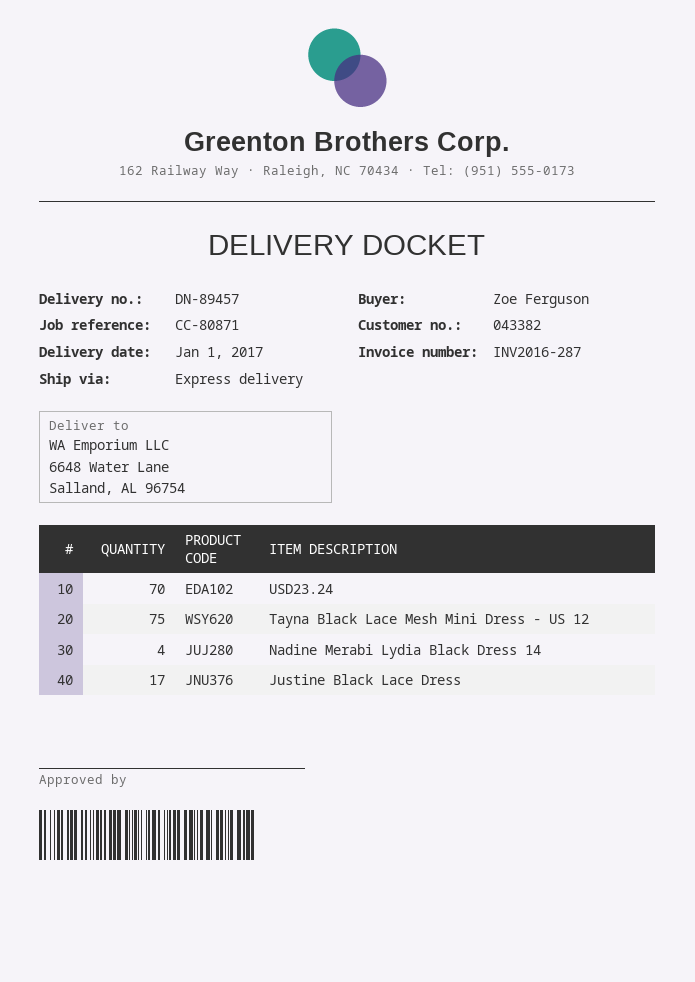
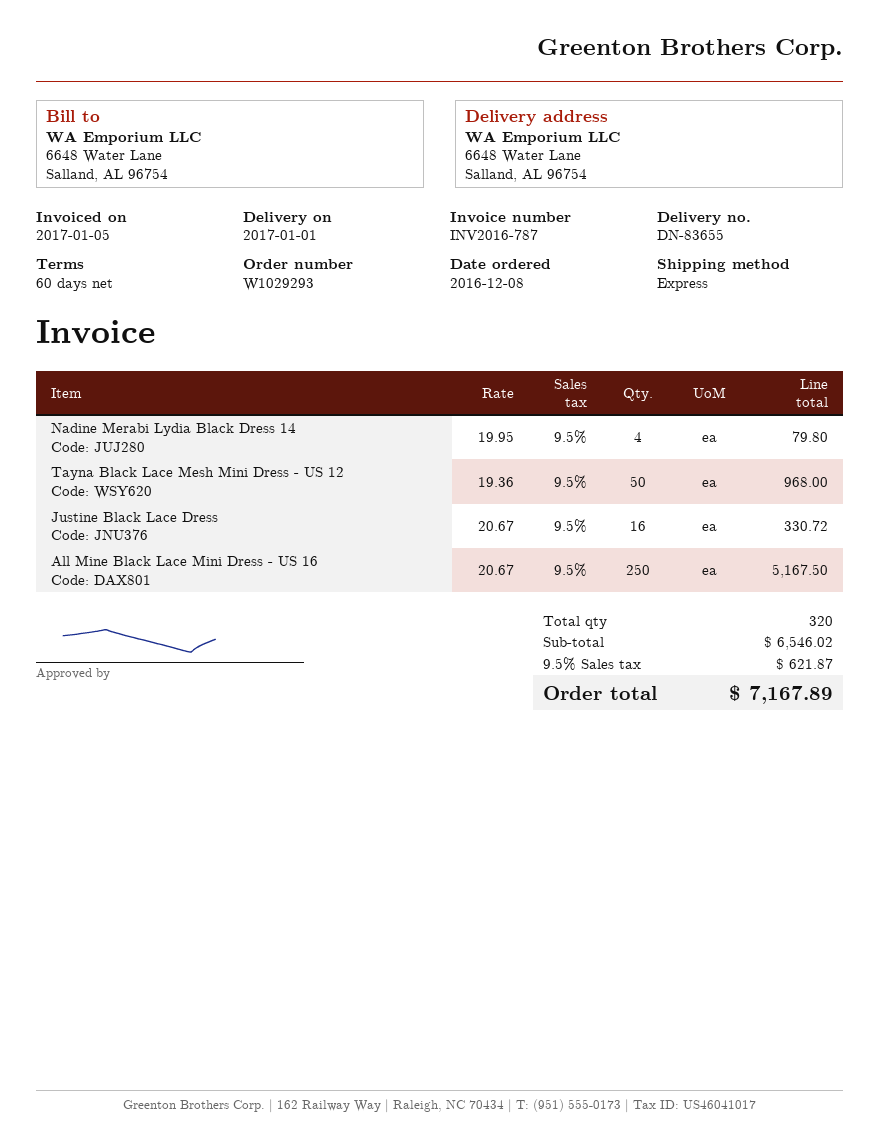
delivery note number: DN-89457 -> DN-83655
invoice number: INV2016-287 -> INV2016-787
USD23.24: 70 -> none
Tayna Black Lace Mesh Mini Dress - US 12: 75 -> 50
Justine Black Lace Dress: 17 -> 16
All Mine Black Lace Mini Dress - US 16: none -> 250

